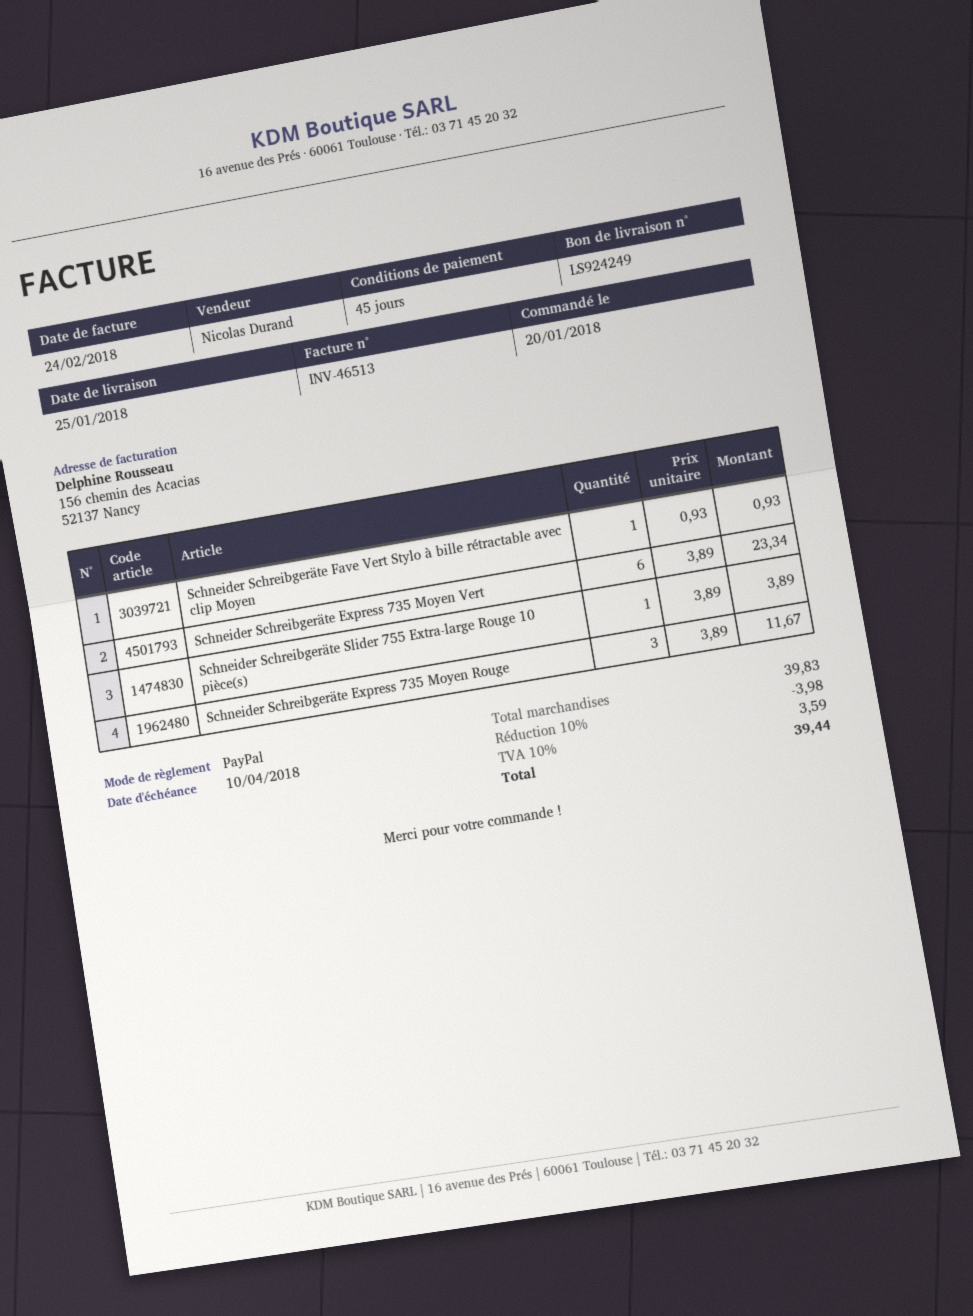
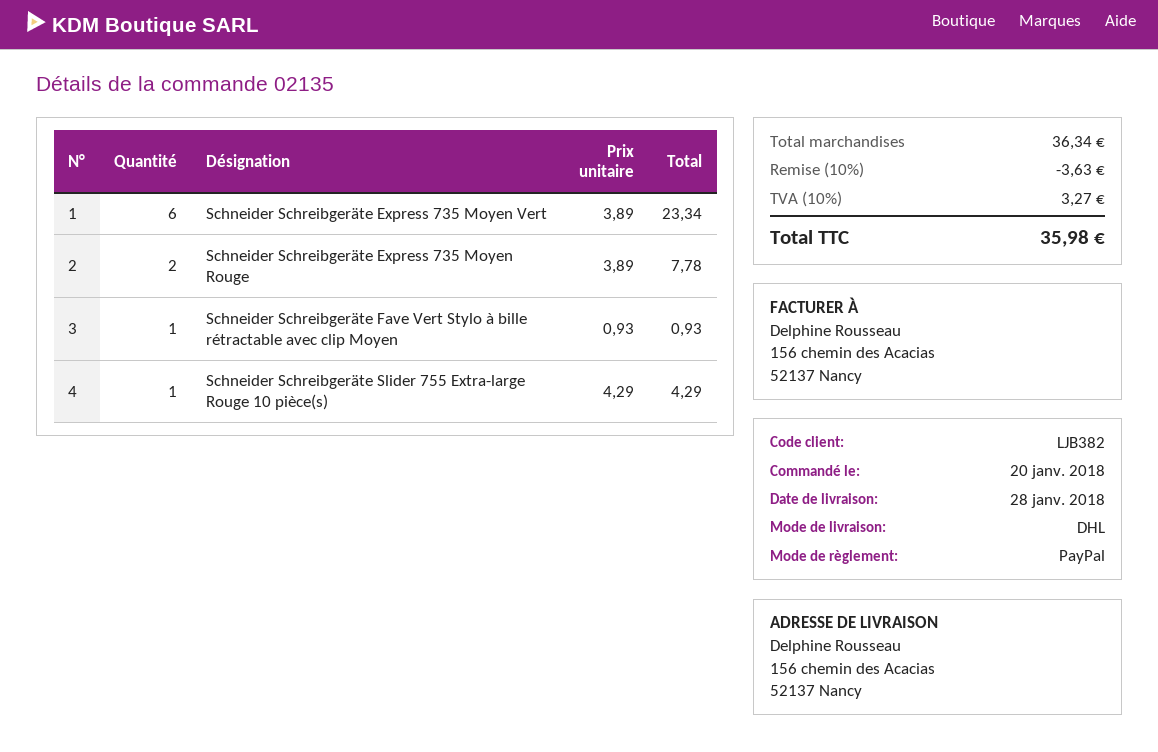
delivery date: 2018-01-25 -> 2018-01-28
Schneider Schreibgeräte Slider 755 Extra-large Rouge 10 pièce(s): 1 x 3.89 = 3.89 -> 1 x 4.29 = 4.29
Schneider Schreibgeräte Express 735 Moyen Rouge: 3 x 3.89 = 11.67 -> 2 x 3.89 = 7.78
subtotal: 39.83 -> 36.34
discount: 10% = 3.98 -> 10% = 3.63
tax: 10% = 3.59 -> 10% = 3.27
total: 39.44 -> 35.98

